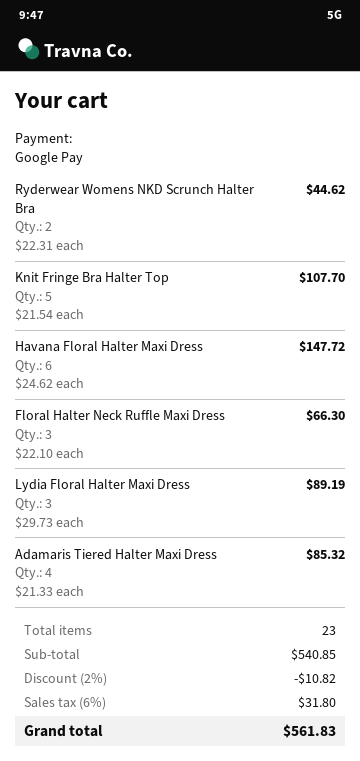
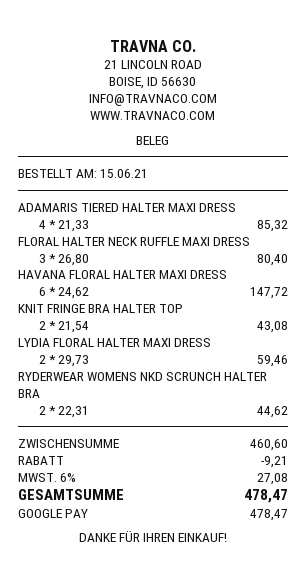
Knit Fringe Bra Halter Top: 5 x 21.54 = 107.70 -> 2 x 21.54 = 43.08
Floral Halter Neck Ruffle Maxi Dress: 3 x 22.10 = 66.30 -> 3 x 26.80 = 80.40
Lydia Floral Halter Maxi Dress: 3 x 29.73 = 89.19 -> 2 x 29.73 = 59.46
subtotal: 540.85 -> 460.60
discount: 10.82 -> 9.21
tax: 6% = 31.80 -> 6% = 27.08
total: 561.83 -> 478.47

